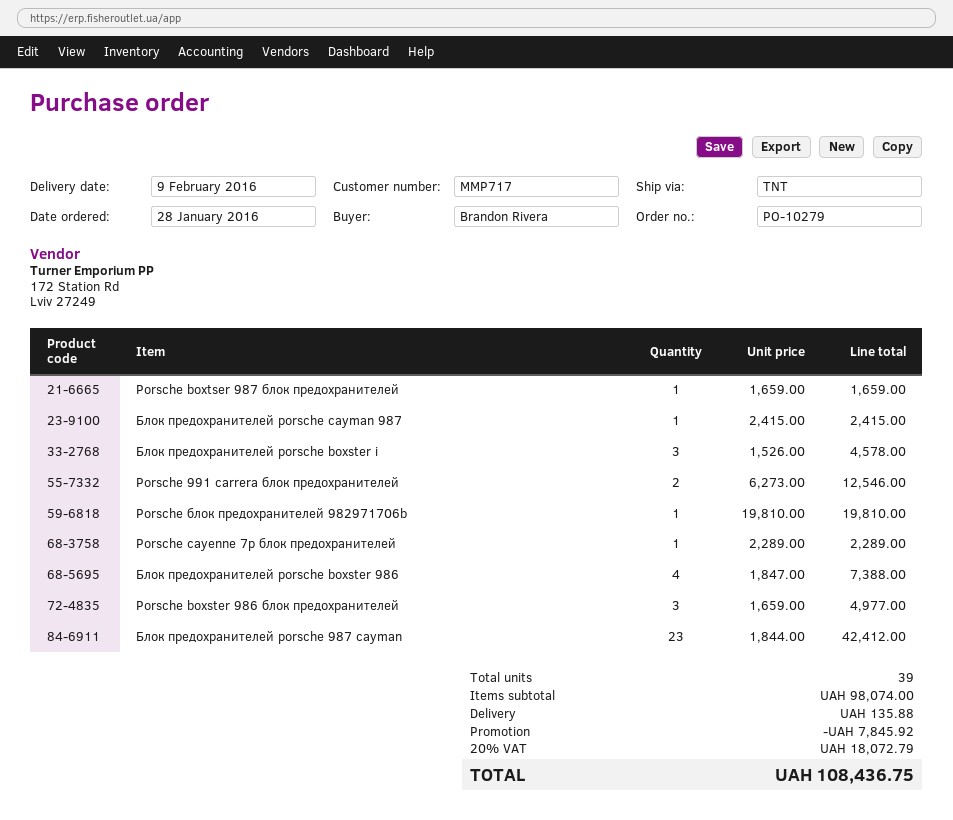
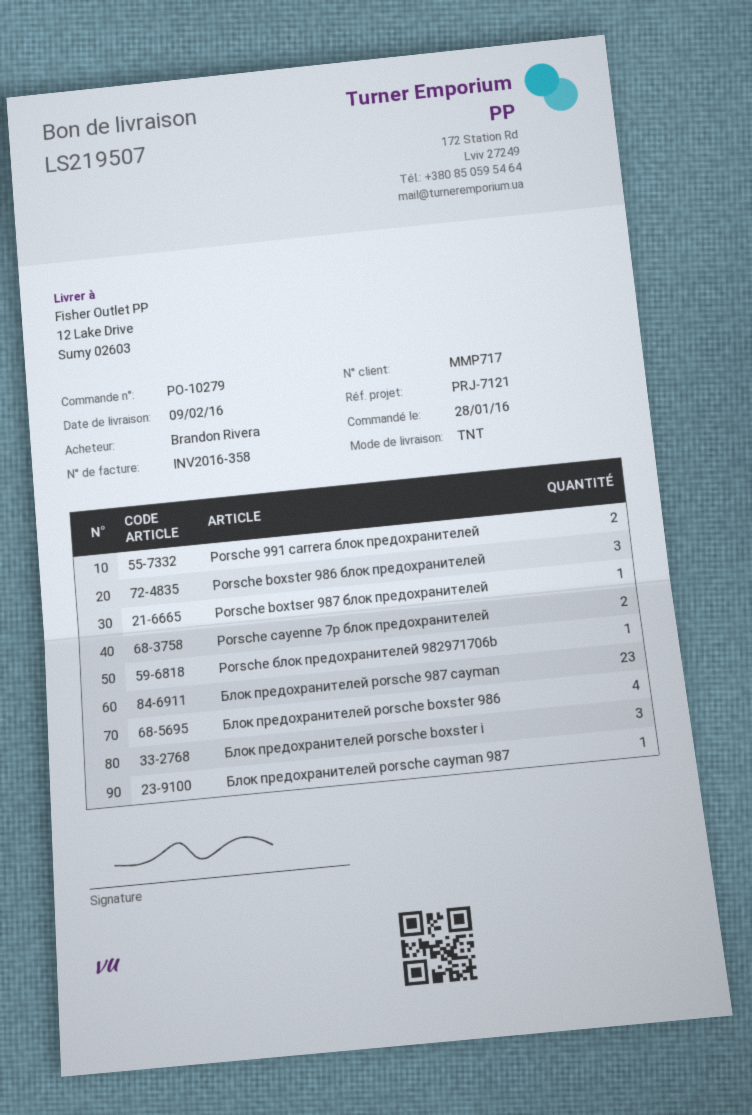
Porsche cayenne 7p блок предохранителей: 1 -> 2

